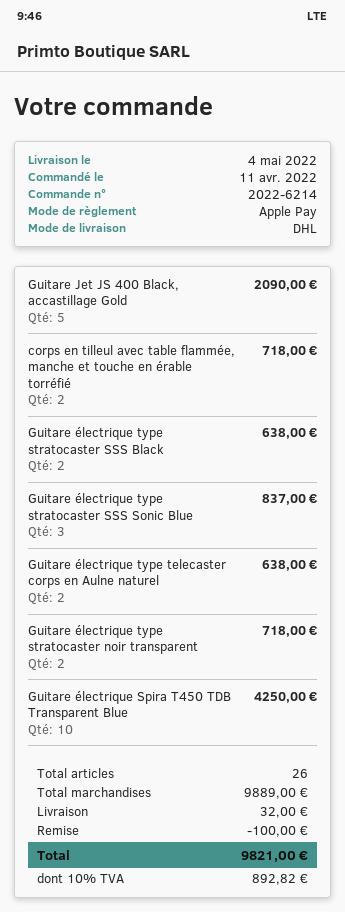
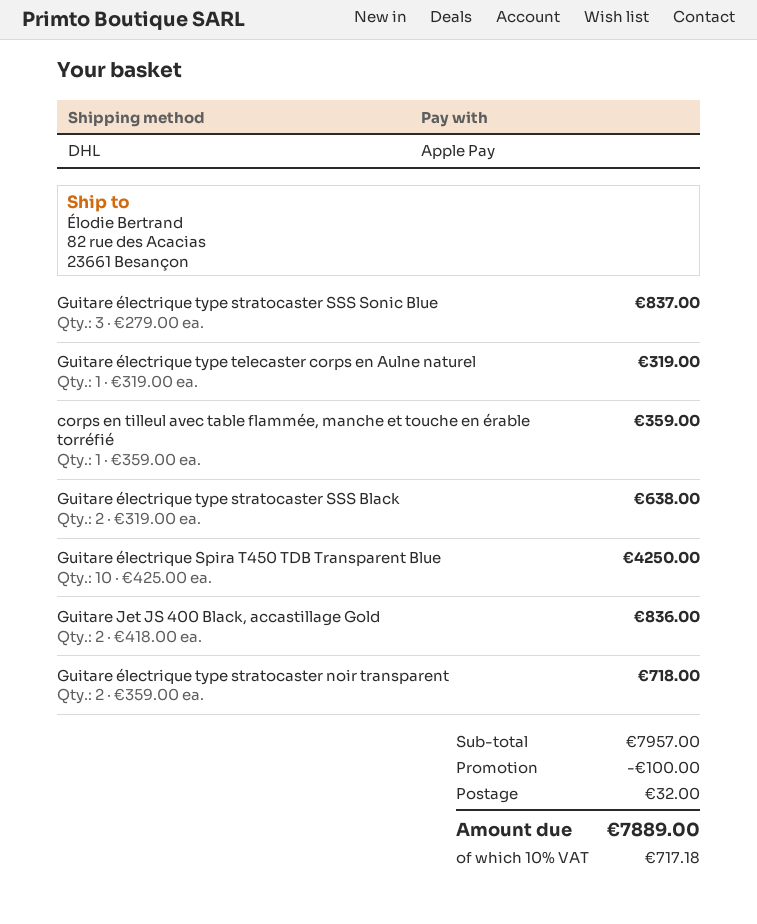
Guitare Jet JS 400 Black, accastillage Gold: 5 for 2090.00 -> 2 for 836.00
corps en tilleul avec table flammée, manche et touche en érable torréfié: 2 for 718.00 -> 1 for 359.00
Guitare électrique type telecaster corps en Aulne naturel: 2 for 638.00 -> 1 for 319.00
subtotal: 9889.00 -> 7957.00
tax: 10% = 892.82 -> 10% = 717.18
total: 9821.00 -> 7889.00

